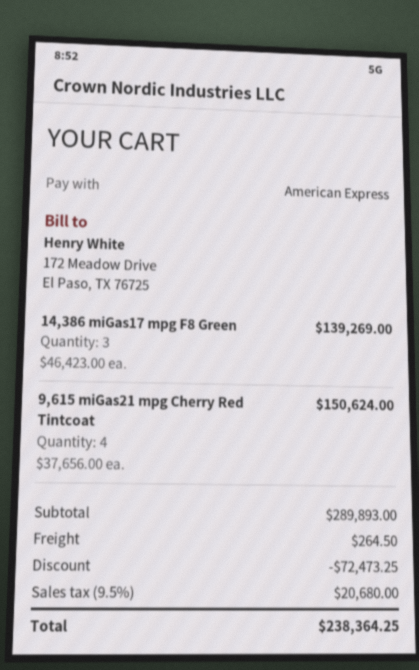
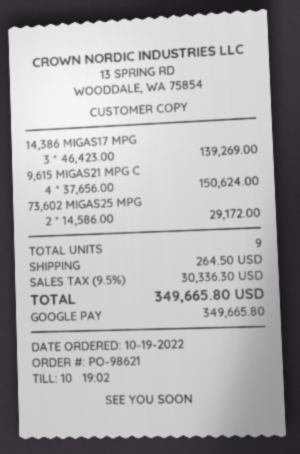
payment method: American Express -> Google Pay
73,602 MIGAS25 MPG: none -> 2 x 14586.00 = 29172.00
discount: 72473.25 -> none
tax: 9.5% = 20680.00 -> 9.5% = 30336.30
total: 238364.25 -> 349665.80

